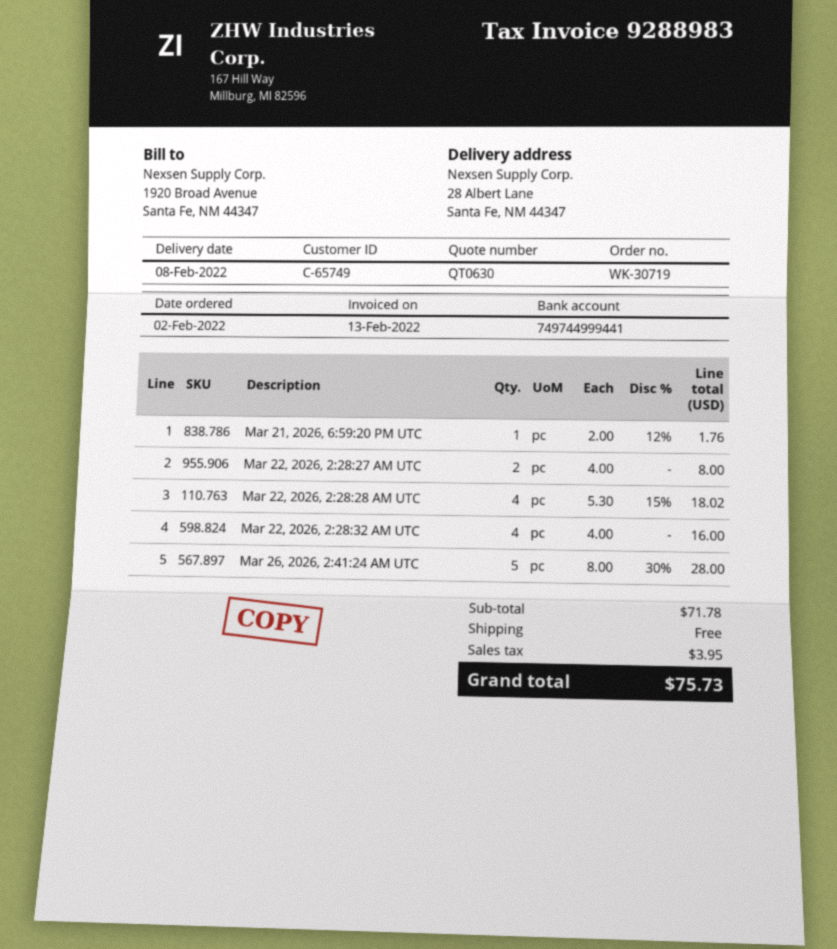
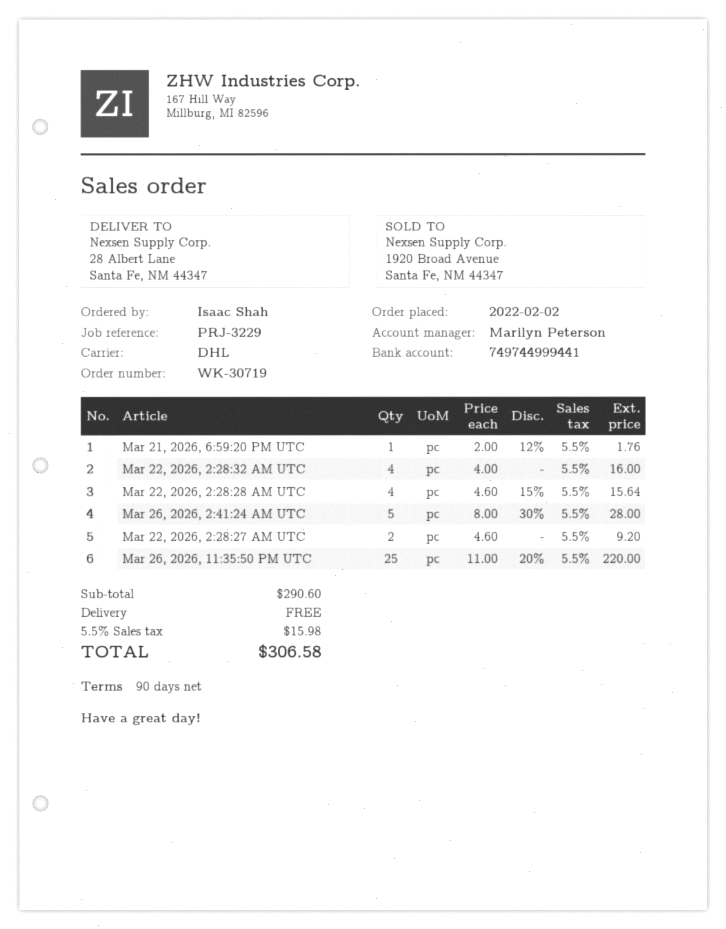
Mar 22, 2026, 2:28:27 AM UTC: 2 x 4.00 = 8.00 -> 2 x 4.60 = 9.20
Mar 22, 2026, 2:28:28 AM UTC: 4 x 5.30 - 15% = 18.02 -> 4 x 4.60 - 15% = 15.64
Mar 26, 2026, 11:35:50 PM UTC: none -> 25 x 11.00 - 20% = 220.00
subtotal: 71.78 -> 290.60
tax: 3.95 -> 15.98
total: 75.73 -> 306.58

